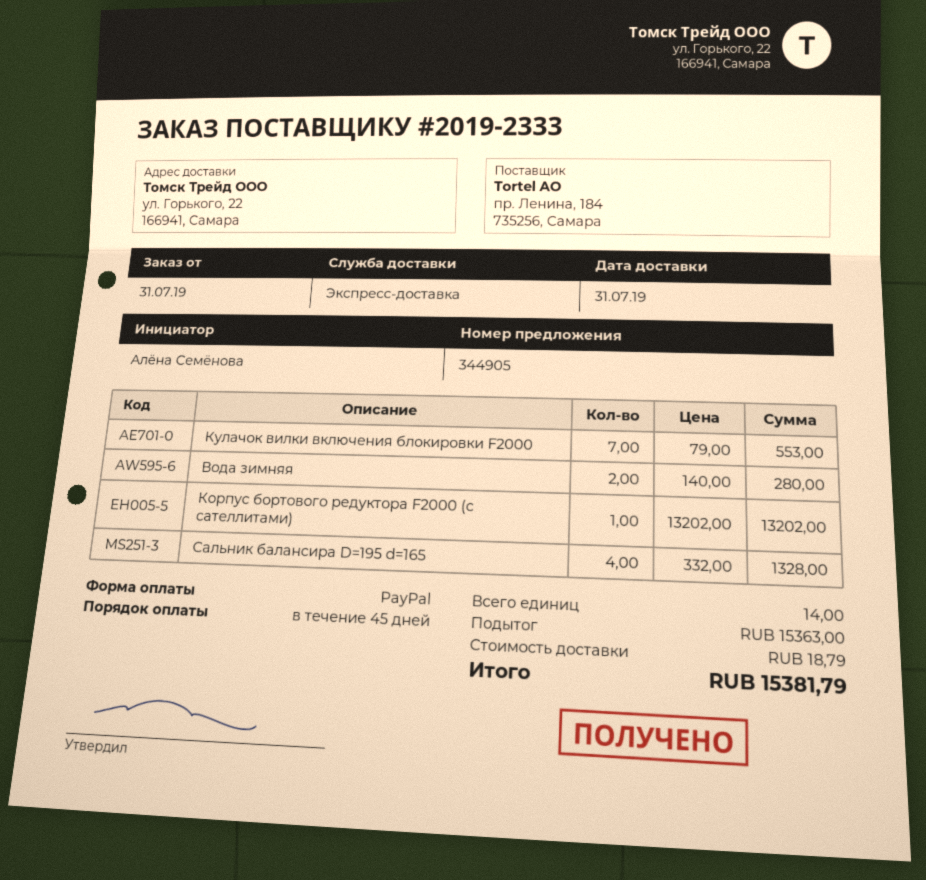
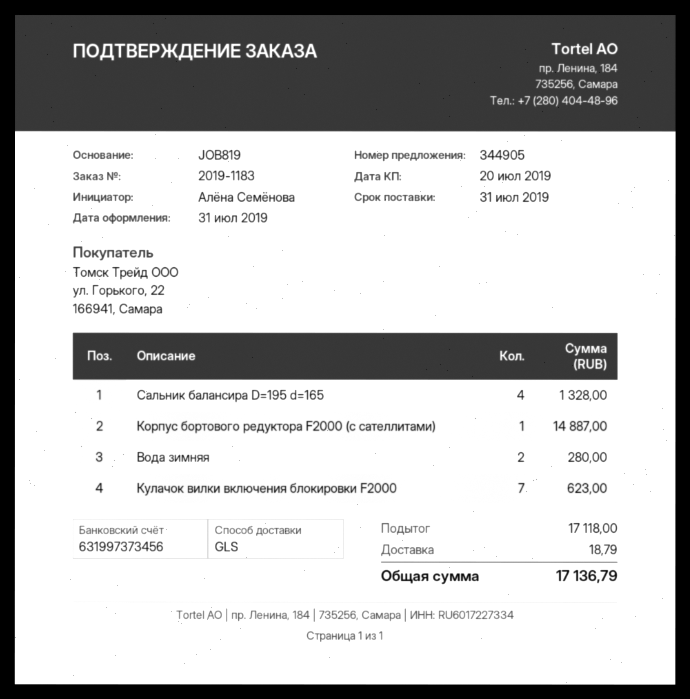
order number: 2019-2333 -> 2019-1183
shipping method: express -> GLS
Кулачок вилки включения блокировки F2000: 7 for 553.00 -> 7 for 623.00
Корпус бортового редуктора F2000 (с сателлитами): 1 for 13202.00 -> 1 for 14887.00
subtotal: 15363.00 -> 17118.00
total: 15381.79 -> 17136.79

